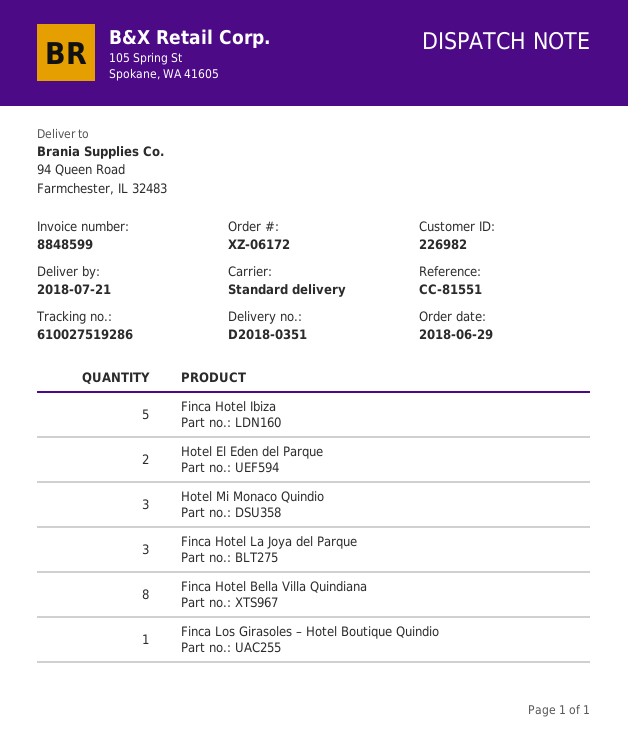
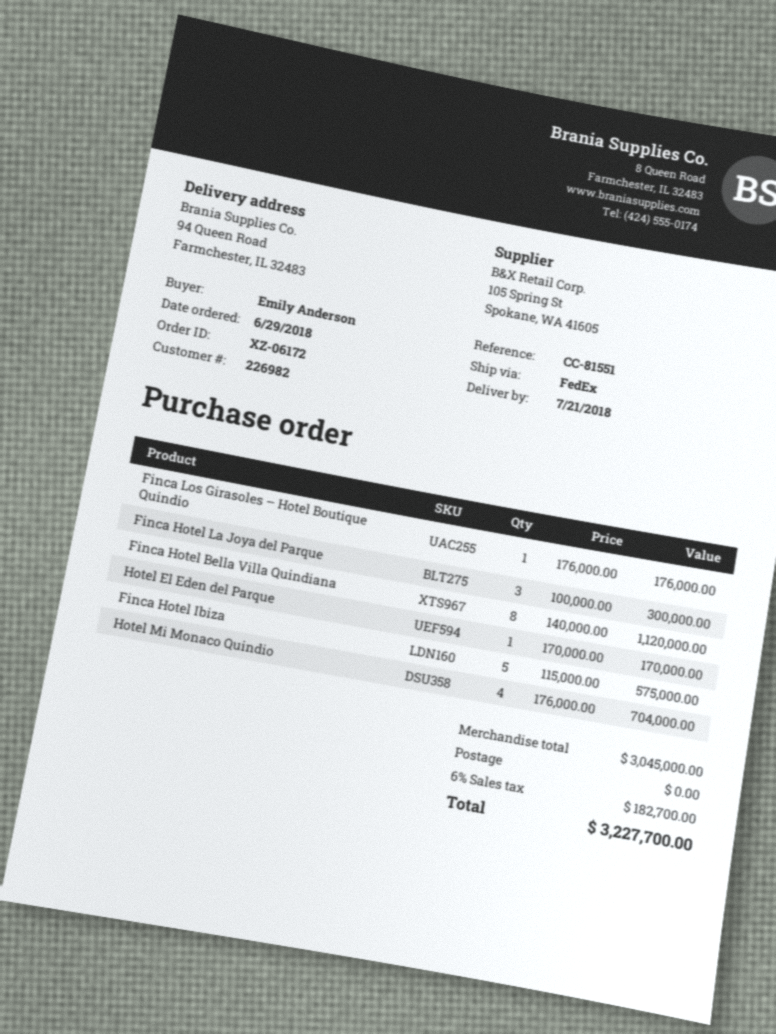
shipping method: standard -> FedEx
Hotel El Eden del Parque: 2 -> 1
Hotel Mi Monaco Quindio: 3 -> 4

